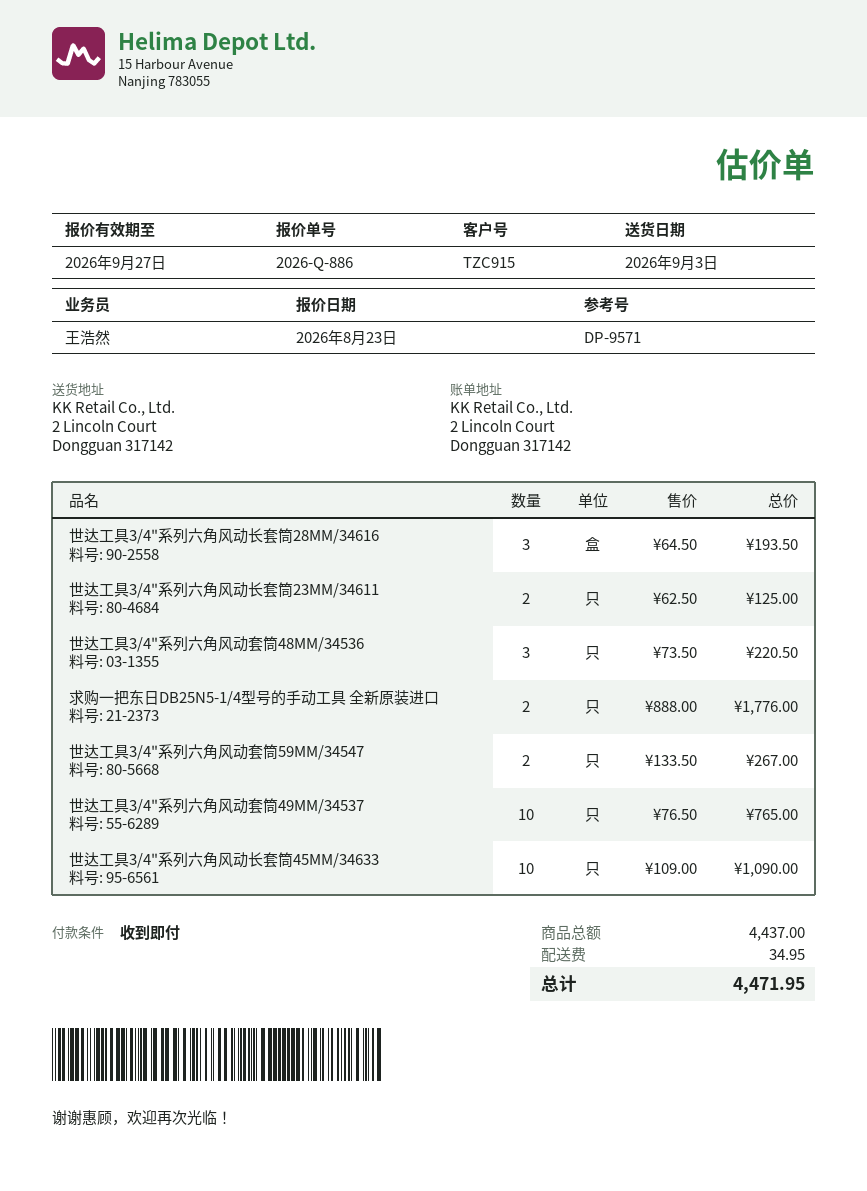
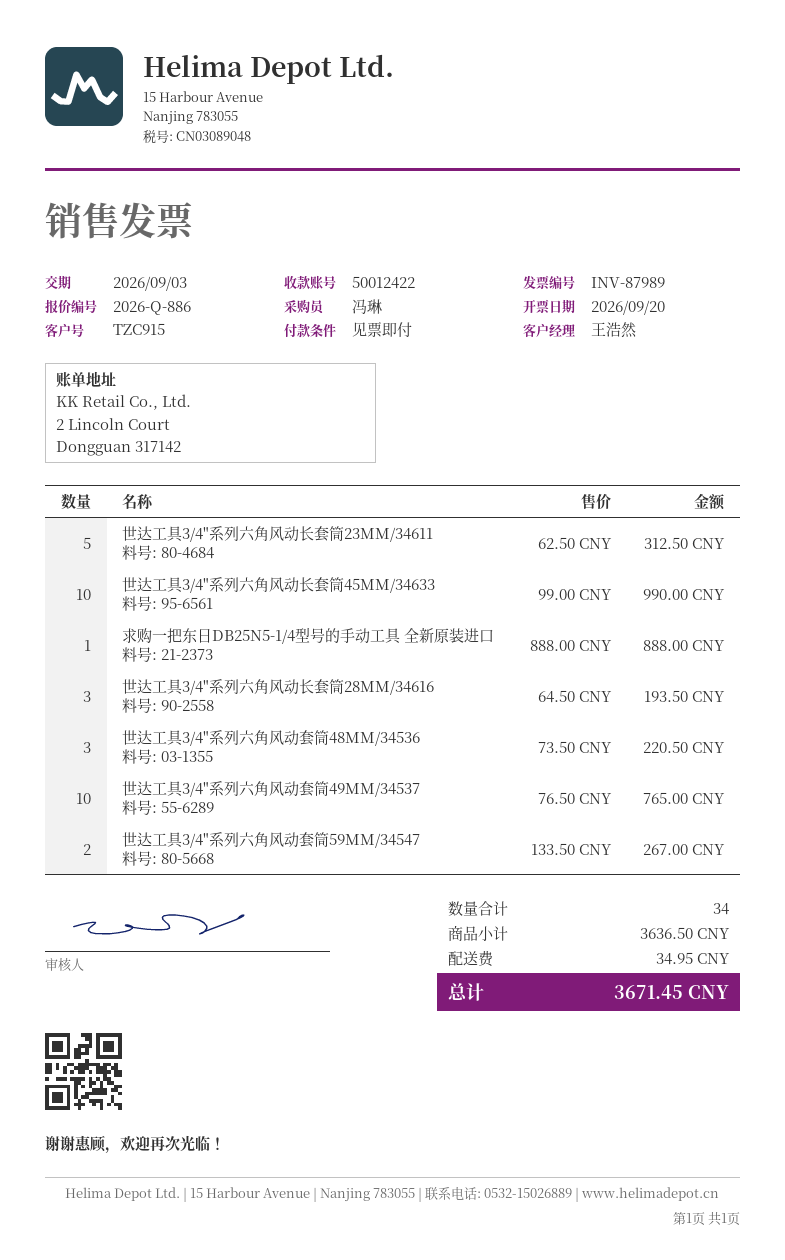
世达工具3/4"系列六角风动长套筒23MM/34611: 2 x 62.50 = 125.00 -> 5 x 62.50 = 312.50
求购一把东日DB25N5-1/4型号的手动工具 全新原装进口: 2 x 888.00 = 1776.00 -> 1 x 888.00 = 888.00
世达工具3/4"系列六角风动长套筒45MM/34633: 10 x 109.00 = 1090.00 -> 10 x 99.00 = 990.00
subtotal: 4437.00 -> 3636.50
total: 4471.95 -> 3671.45

